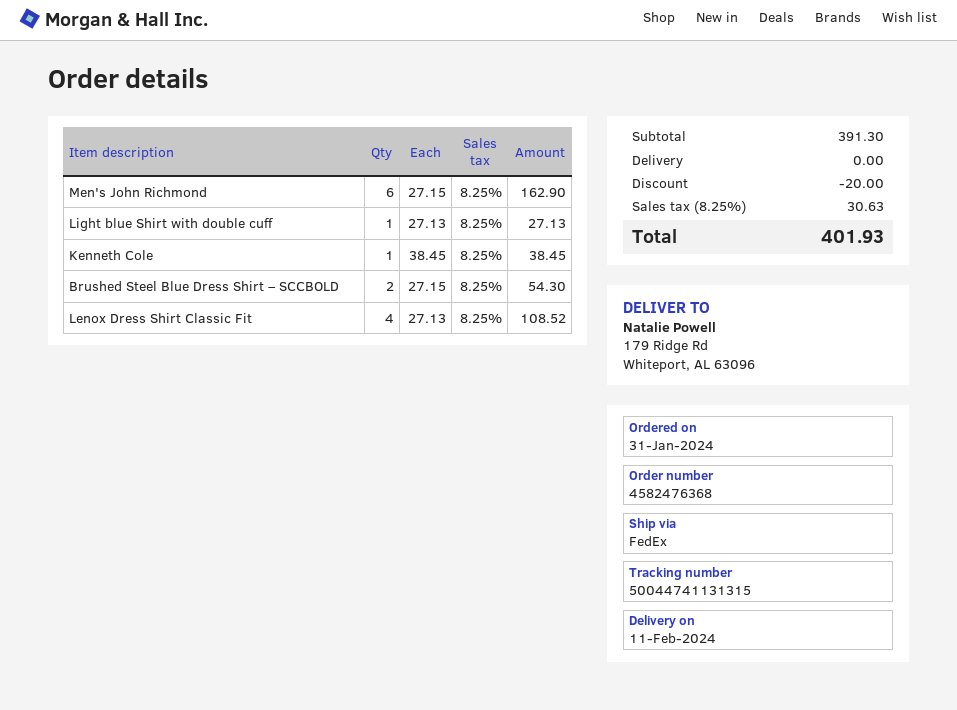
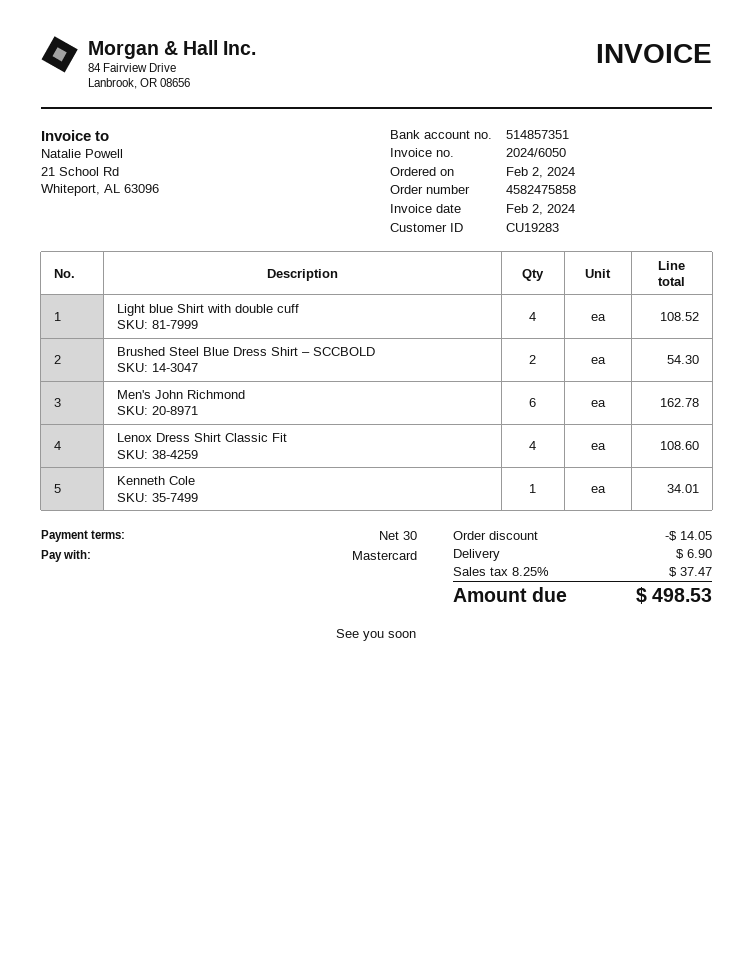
order number: 4582476368 -> 4582475858
order date: 2024-01-31 -> 2024-02-02
Men's John Richmond: 6 for 162.90 -> 6 for 162.78
Light blue Shirt with double cuff: 1 for 27.13 -> 4 for 108.52
Kenneth Cole: 1 for 38.45 -> 1 for 34.01
Lenox Dress Shirt Classic Fit: 4 for 108.52 -> 4 for 108.60
discount: 20.00 -> 14.05
shipping: 0.00 -> 6.90
tax: 8.25% = 30.63 -> 8.25% = 37.47
total: 401.93 -> 498.53

